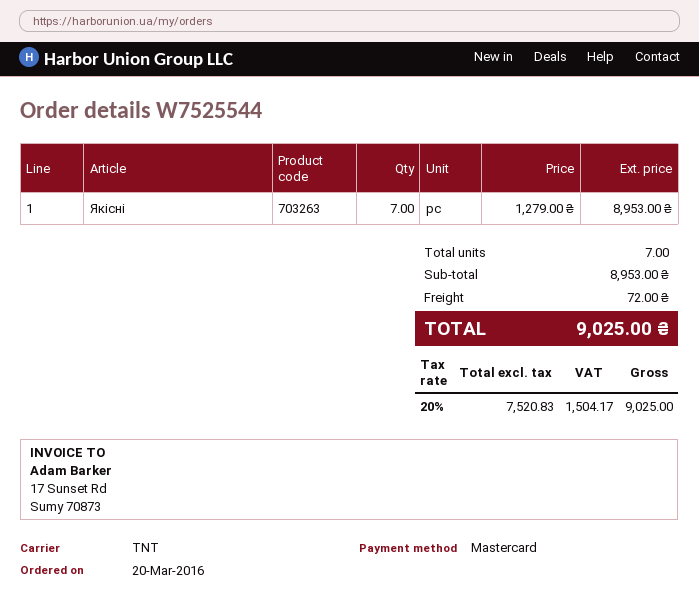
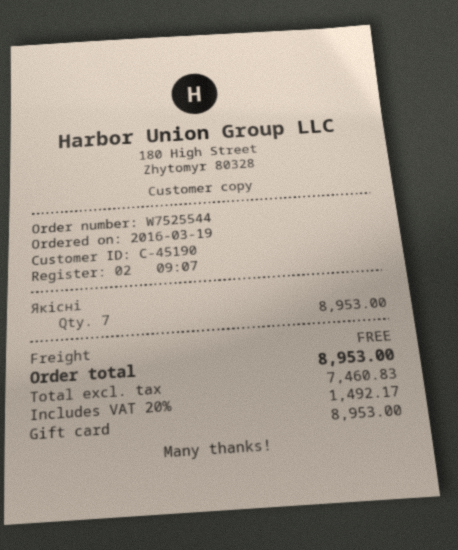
order date: 2016-03-20 -> 2016-03-19
payment method: Mastercard -> gift card
shipping: 72.00 -> 0.00
net: 7520.83 -> 7460.83
tax: 20% = 1504.17 -> 20% = 1492.17
total: 9025.00 -> 8953.00

